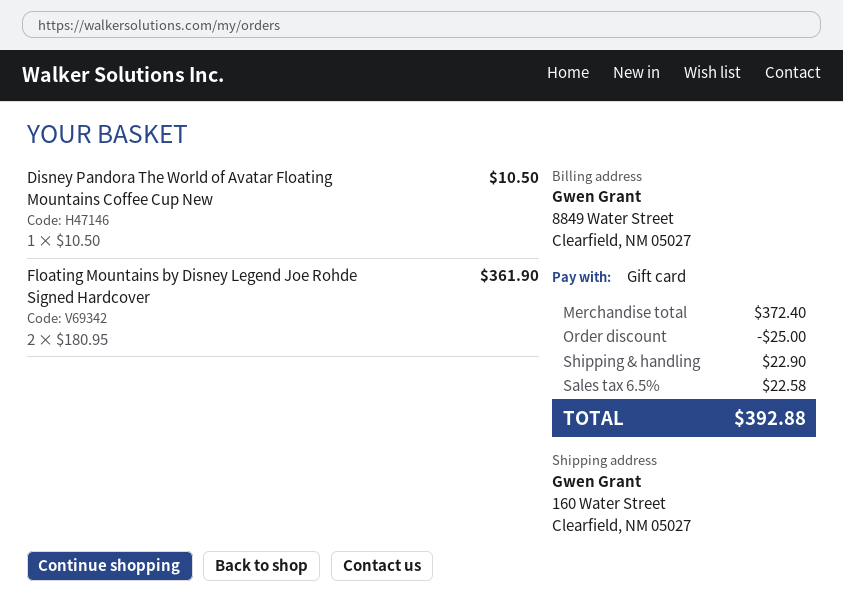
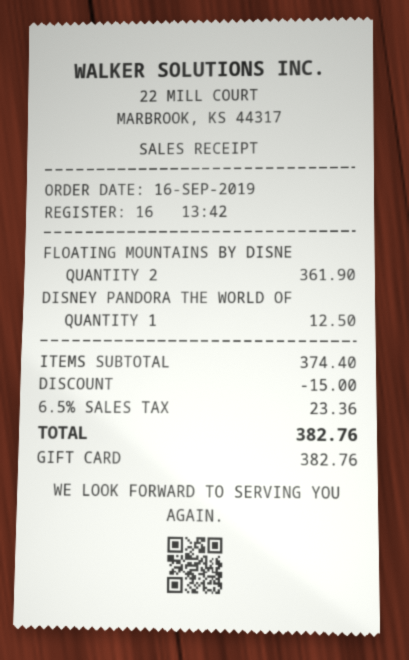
Disney Pandora The World of Avatar Floating Mountains Coffee Cup New: 1 for 10.50 -> 1 for 12.50
subtotal: 372.40 -> 374.40
discount: 25.00 -> 15.00
shipping: 22.90 -> none
tax: 6.5% = 22.58 -> 6.5% = 23.36
total: 392.88 -> 382.76

